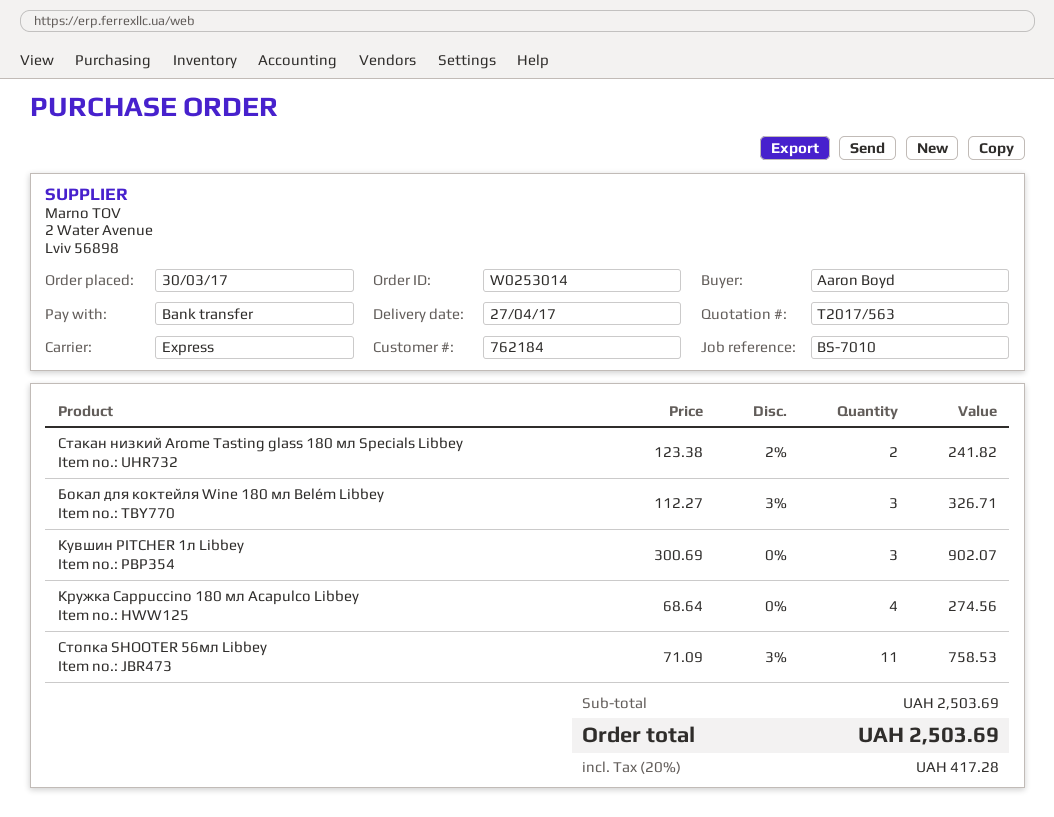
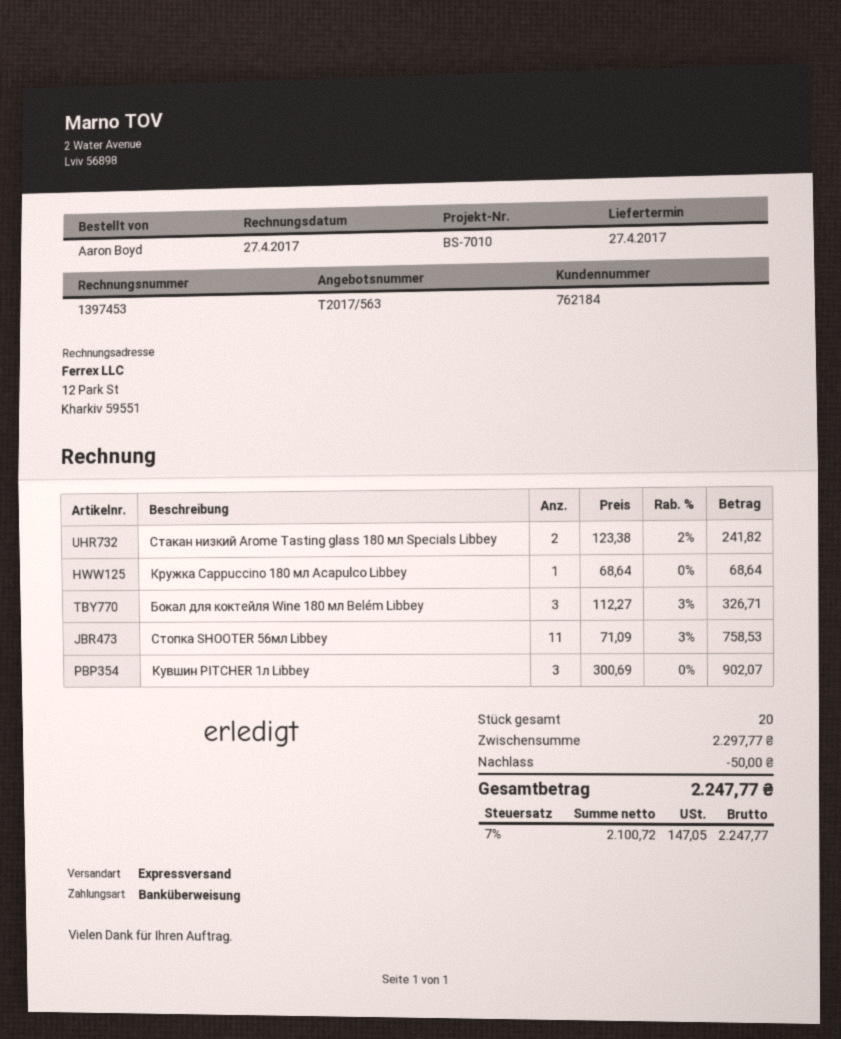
Кружка Cappuccino 180 мл Acapulco Libbey: 4 x 68.64 = 274.56 -> 1 x 68.64 = 68.64
subtotal: 2503.69 -> 2297.77
discount: none -> 50.00
tax: 20% = 417.28 -> 7% = 147.05
total: 2503.69 -> 2247.77

